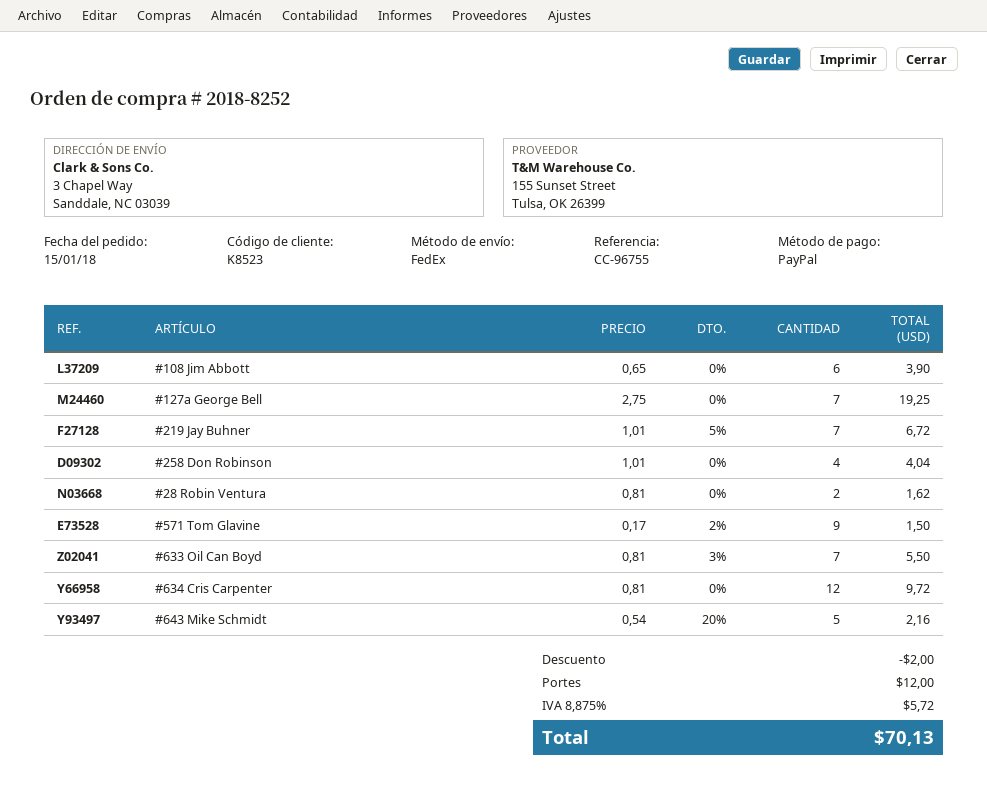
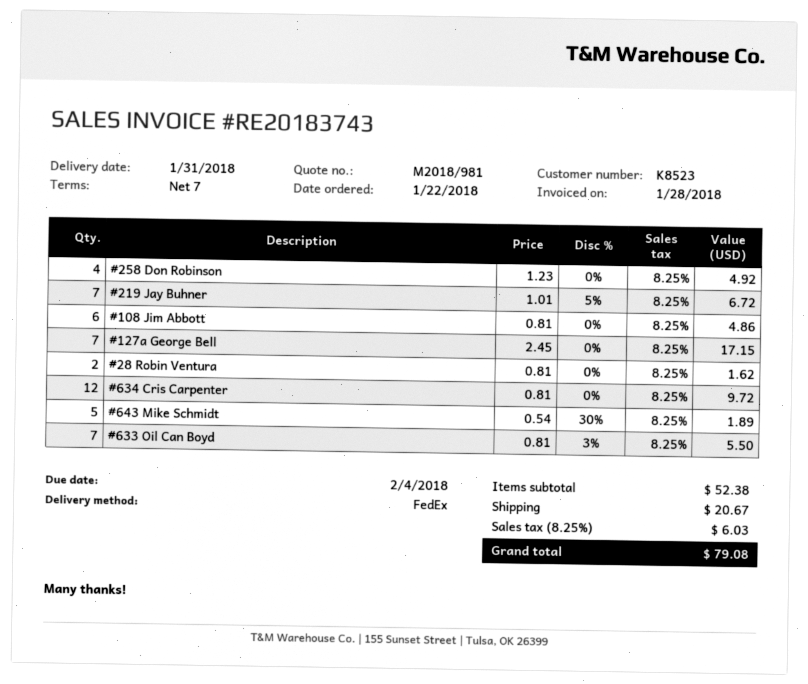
order date: 2018-01-15 -> 2018-01-22
#108 Jim Abbott: 6 x 0.65 = 3.90 -> 6 x 0.81 = 4.86
#127a George Bell: 7 x 2.75 = 19.25 -> 7 x 2.45 = 17.15
#258 Don Robinson: 4 x 1.01 = 4.04 -> 4 x 1.23 = 4.92
#571 Tom Glavine: 9 x 0.17 - 2% = 1.50 -> none
#643 Mike Schmidt: 5 x 0.54 - 20% = 2.16 -> 5 x 0.54 - 30% = 1.89
discount: 2.00 -> none
shipping: 12.00 -> 20.67
tax: 8.875% = 5.72 -> 8.25% = 6.03
total: 70.13 -> 79.08

